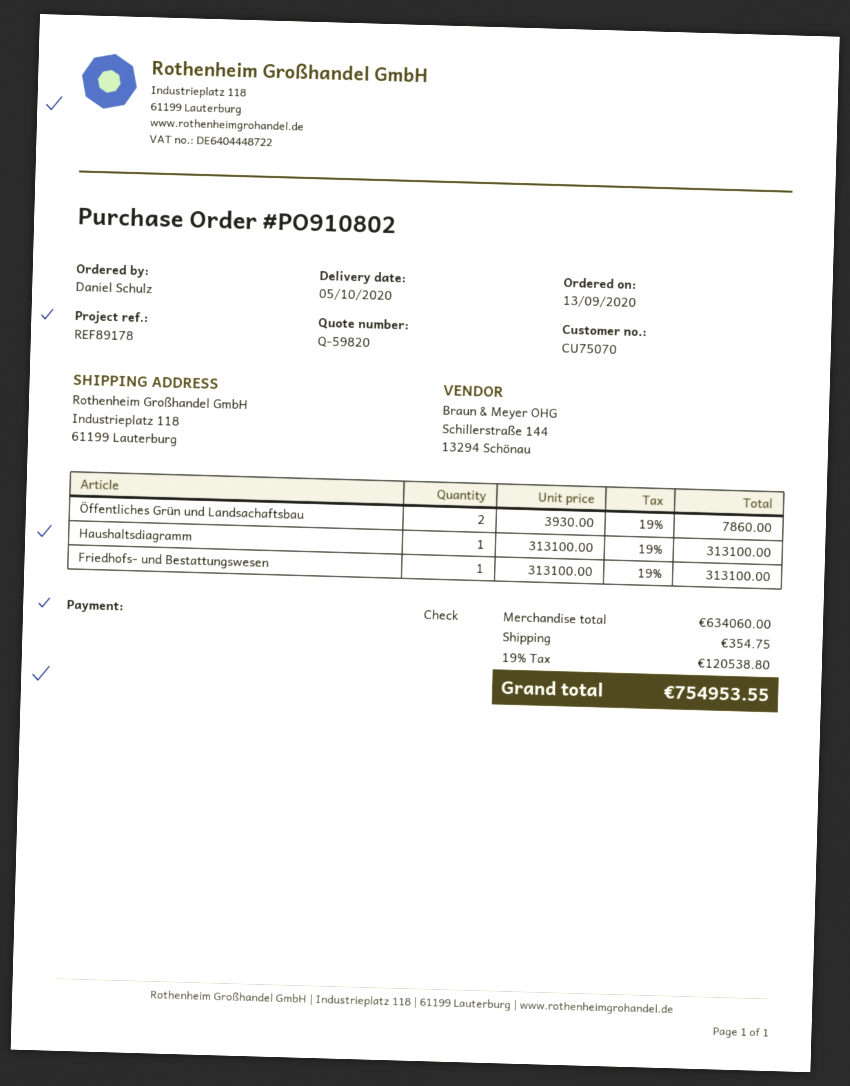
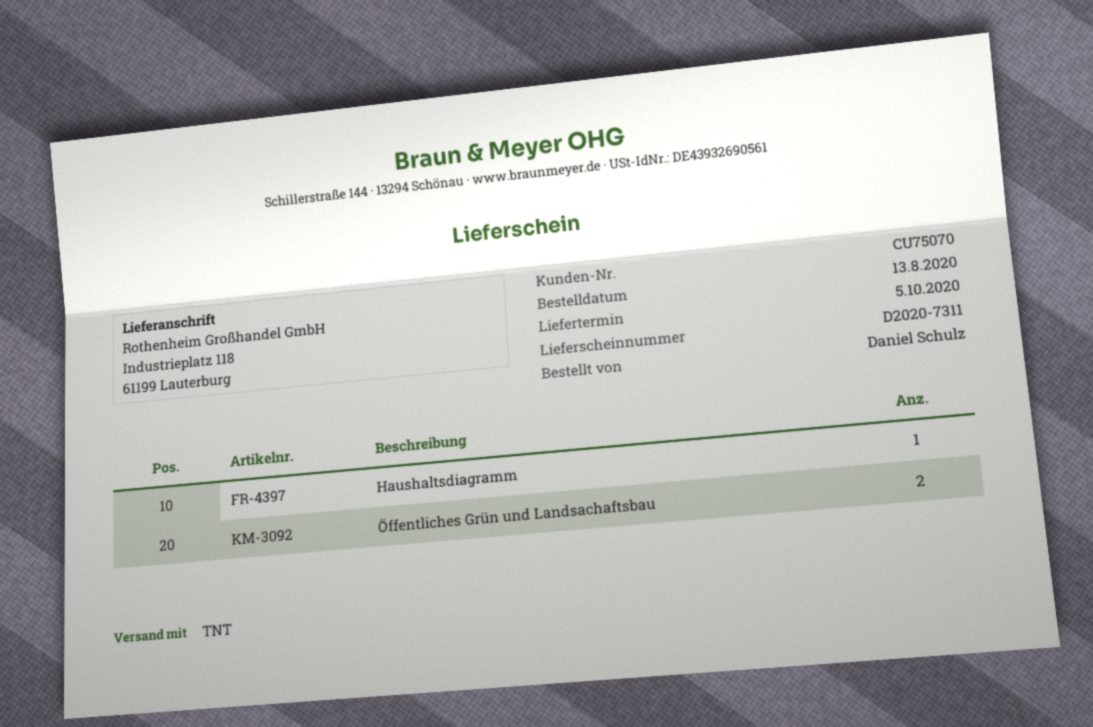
order date: 2020-09-13 -> 2020-08-13
Friedhofs- und Bestattungswesen: 1 -> none

